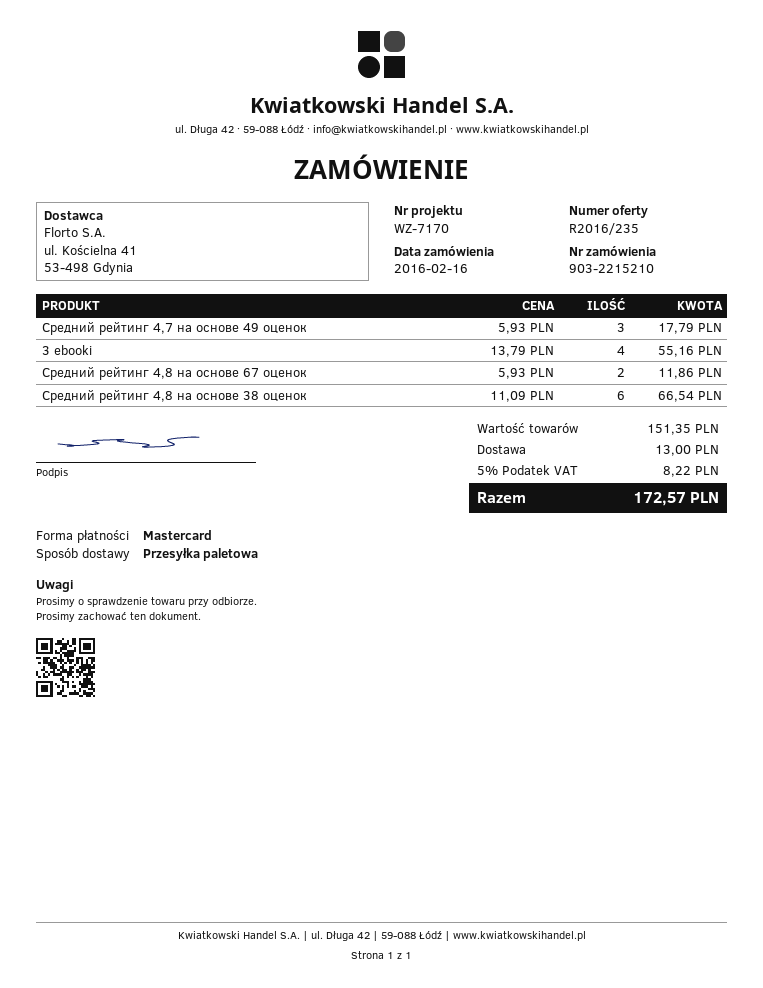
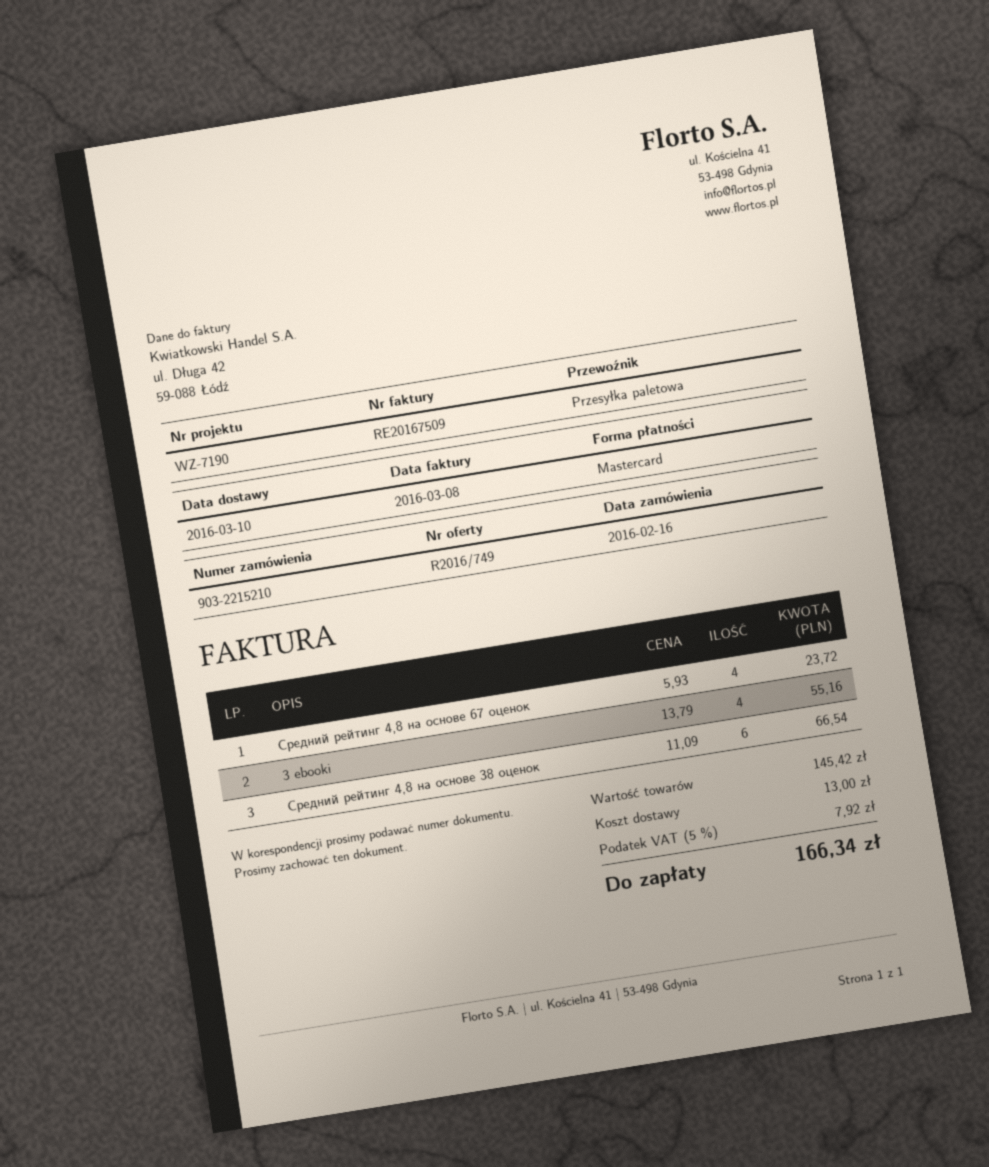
quote number: R2016/235 -> R2016/749
reference: WZ-7170 -> WZ-7190
Средний рейтинг 4,7 на основе 49 оценок: 3 x 5.93 = 17.79 -> none
Средний рейтинг 4,8 на основе 67 оценок: 2 x 5.93 = 11.86 -> 4 x 5.93 = 23.72
subtotal: 151.35 -> 145.42
tax: 5% = 8.22 -> 5% = 7.92
total: 172.57 -> 166.34

